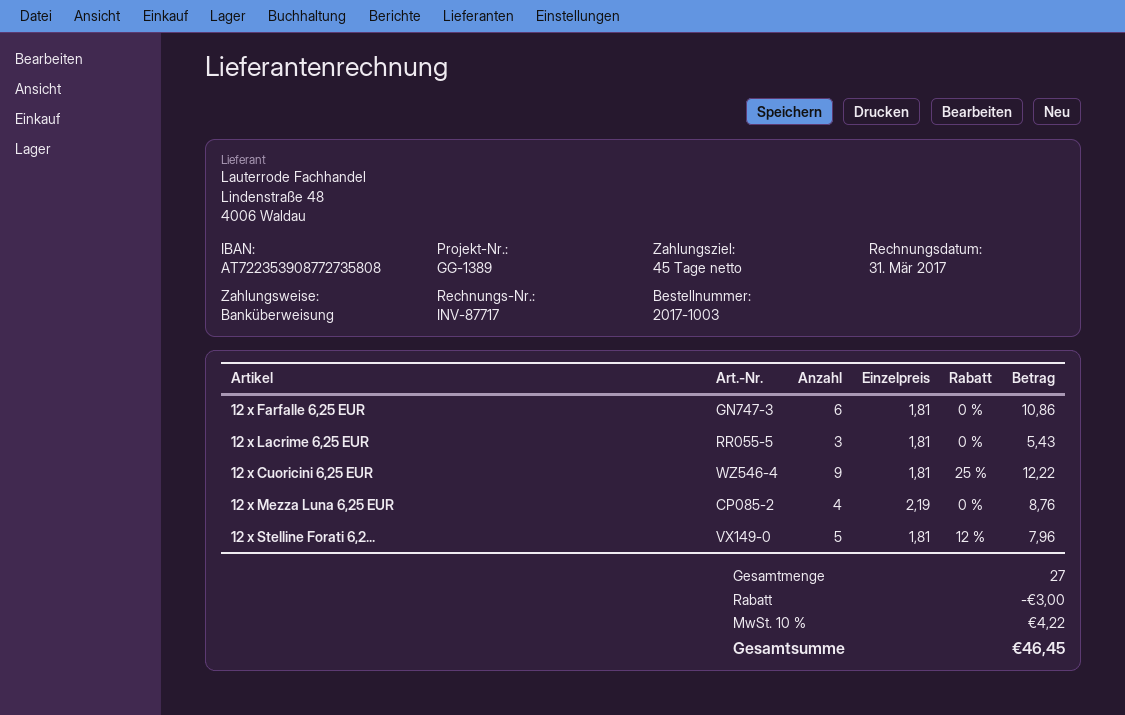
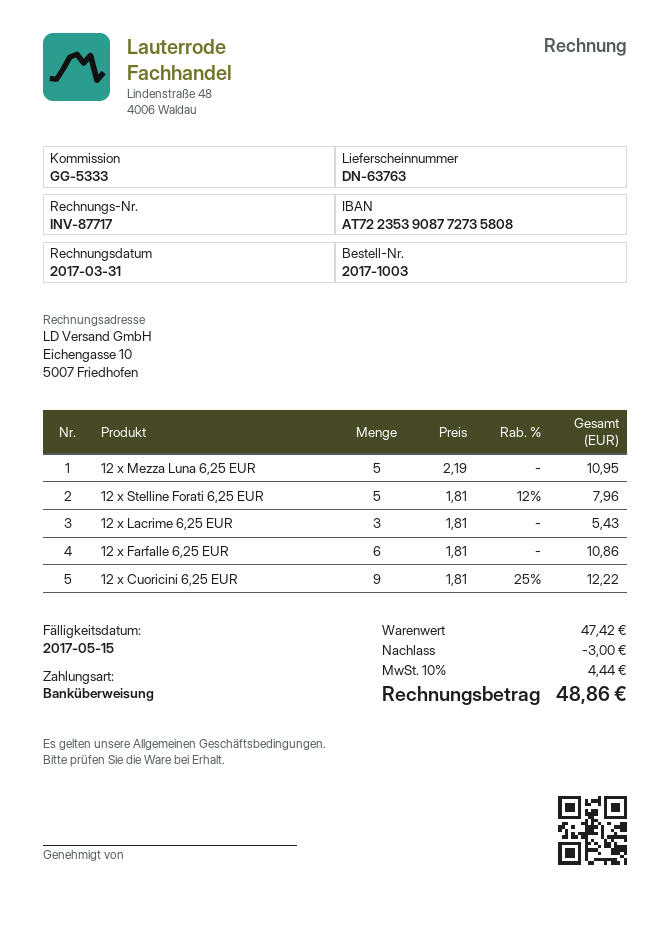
reference: GG-1389 -> GG-5333
12 x Mezza Luna 6,25 EUR: 4 x 2.19 = 8.76 -> 5 x 2.19 = 10.95
tax: 10% = 4.22 -> 10% = 4.44
total: 46.45 -> 48.86

